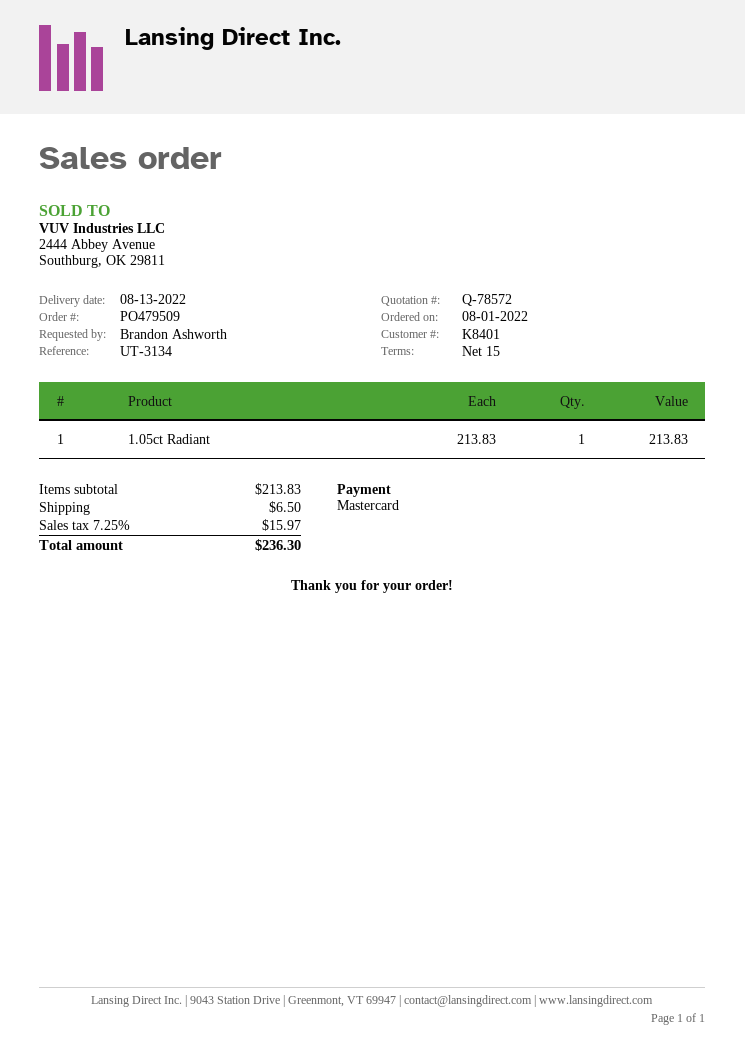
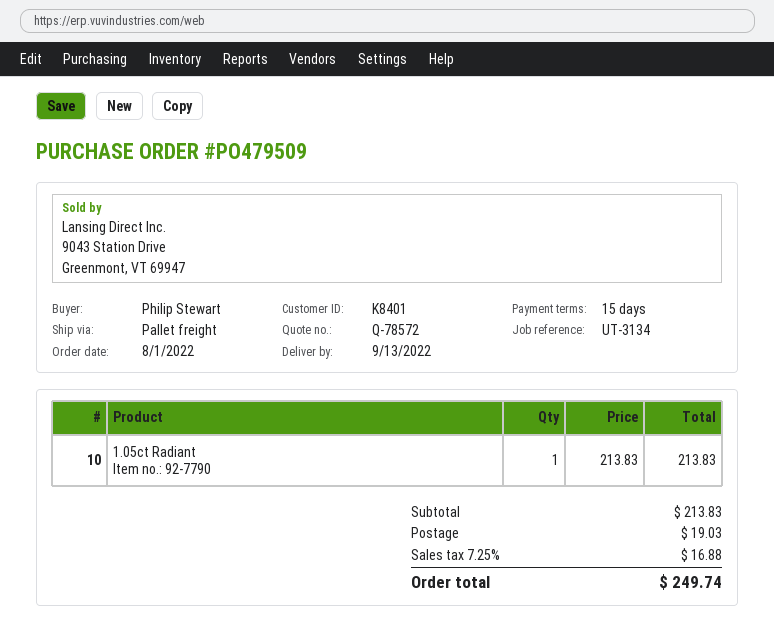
delivery date: 2022-08-13 -> 2022-09-13
ordered by: Brandon Ashworth -> Philip Stewart
shipping: 6.50 -> 19.03
tax: 7.25% = 15.97 -> 7.25% = 16.88
total: 236.30 -> 249.74

